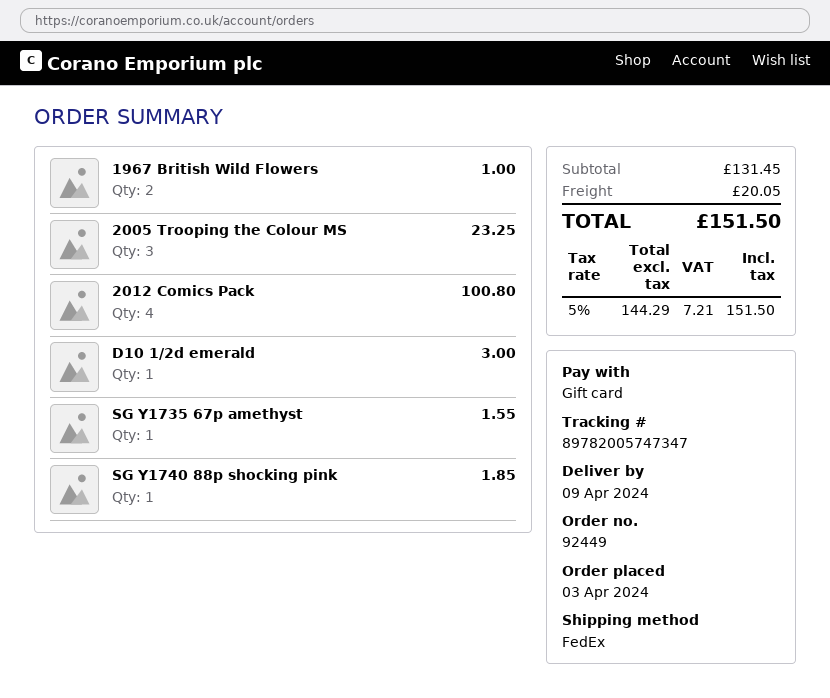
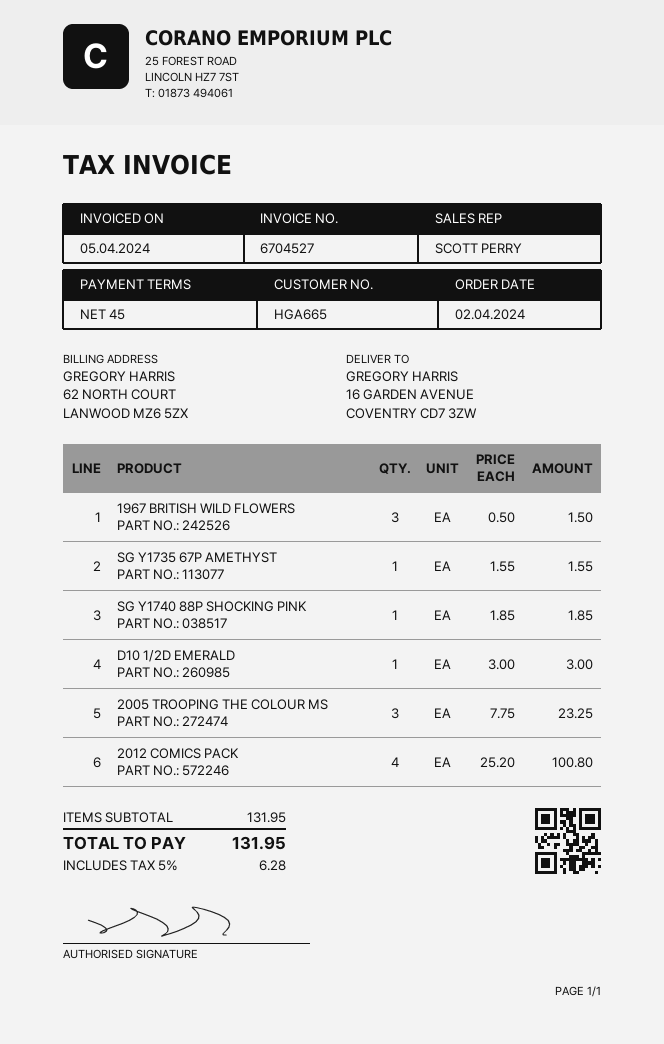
order date: 2024-04-03 -> 2024-04-02
1967 British Wild Flowers: 2 for 1.00 -> 3 for 1.50
subtotal: 131.45 -> 131.95
shipping: 20.05 -> none
tax: 5% = 7.21 -> 5% = 6.28
total: 151.50 -> 131.95

